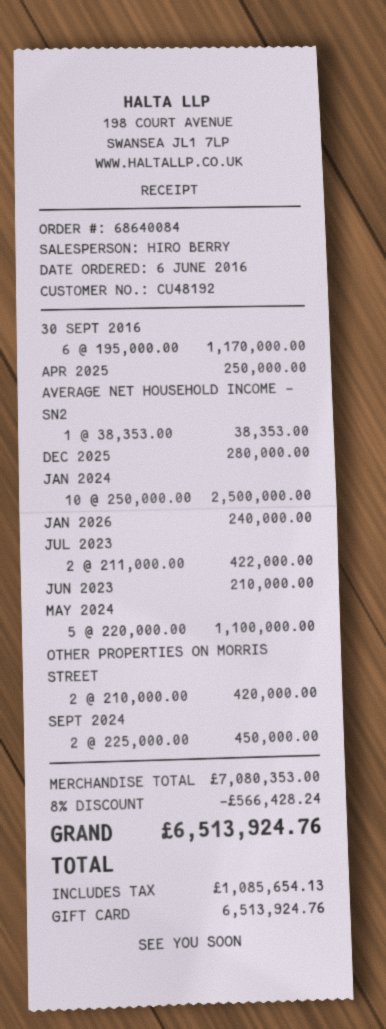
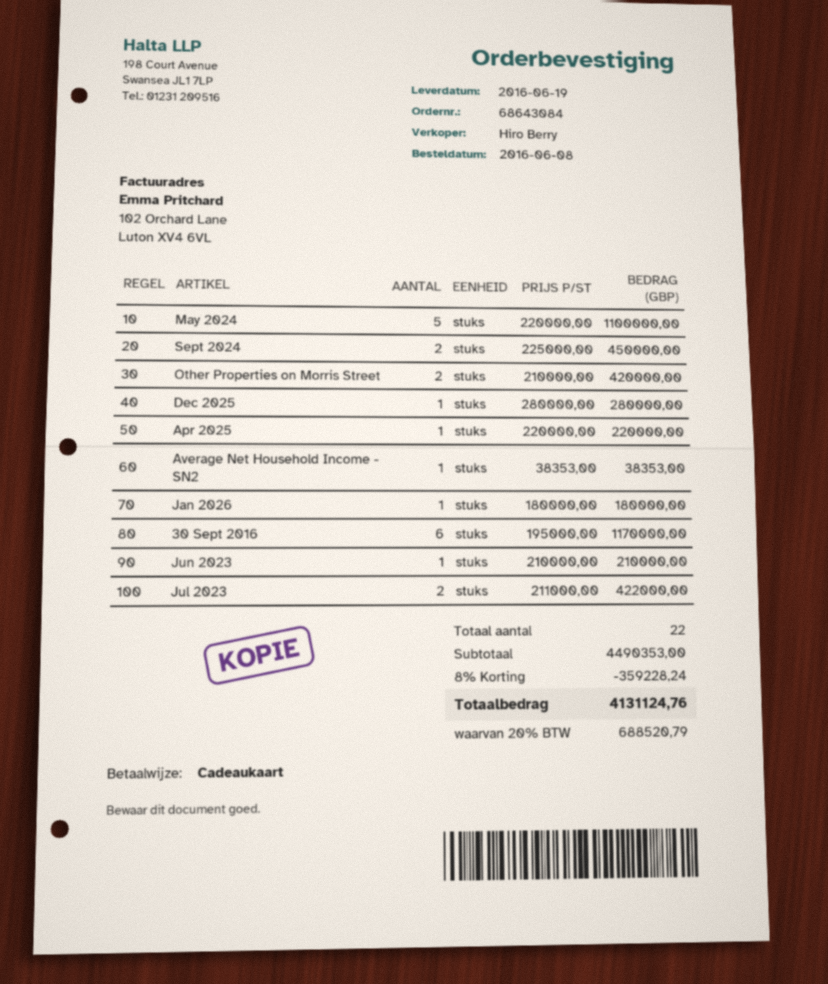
order number: 68640084 -> 68643084
order date: 2016-06-06 -> 2016-06-08
APR 2025: 1 x 250000.00 = 250000.00 -> 1 x 220000.00 = 220000.00
JAN 2024: 10 x 250000.00 = 2500000.00 -> none
JAN 2026: 1 x 240000.00 = 240000.00 -> 1 x 180000.00 = 180000.00
subtotal: 7080353.00 -> 4490353.00
discount: 8% = 566428.24 -> 8% = 359228.24
tax: 1085654.13 -> 688520.79
total: 6513924.76 -> 4131124.76

